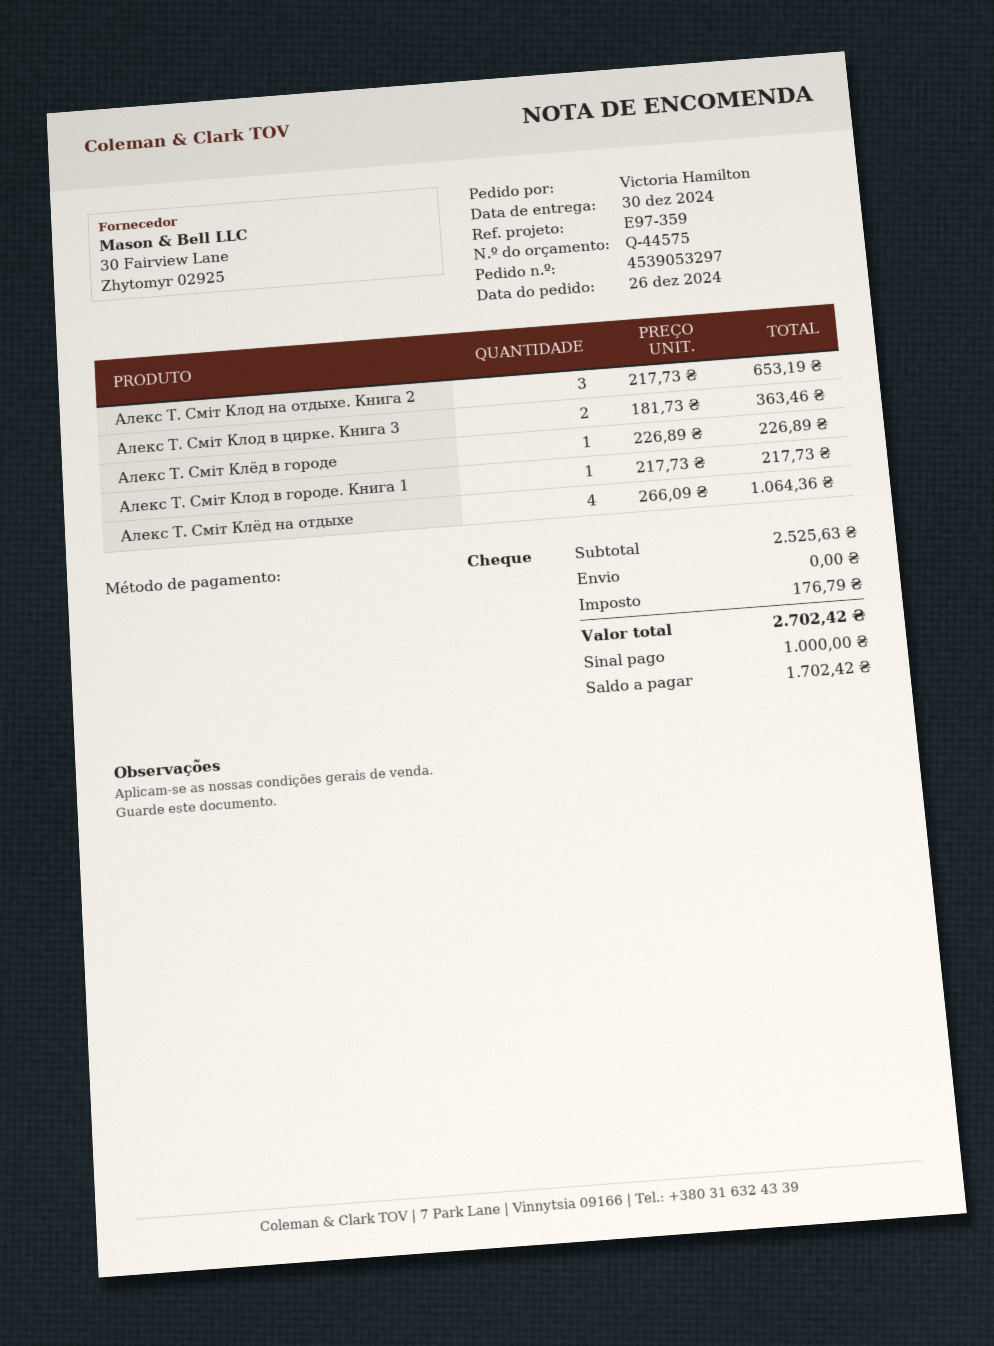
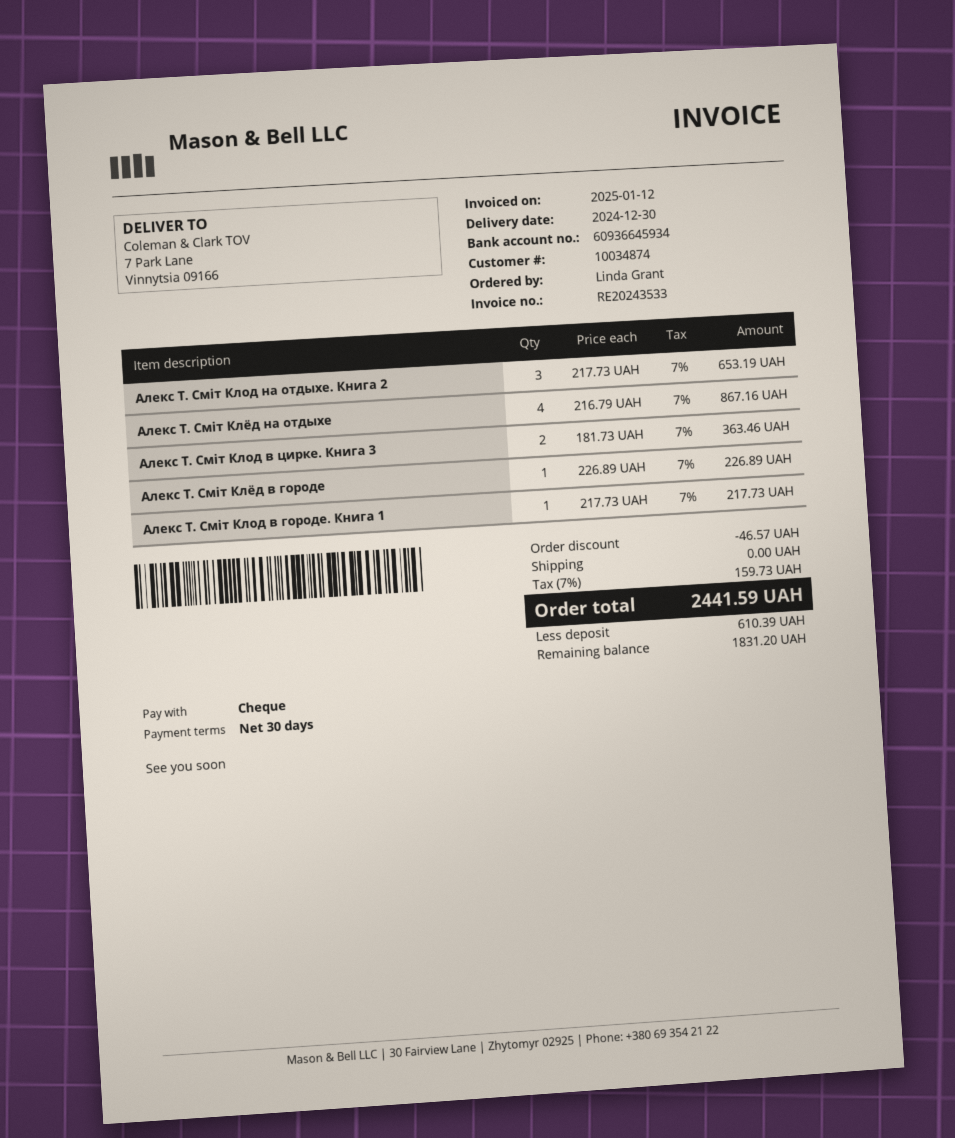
ordered by: Victoria Hamilton -> Linda Grant
Алекс Т. Сміт Клёд на отдыхе: 4 x 266.09 = 1064.36 -> 4 x 216.79 = 867.16
discount: none -> 46.57
tax: 176.79 -> 159.73
total: 2702.42 -> 2441.59
deposit: 1000.00 -> 610.39
balance: 1702.42 -> 1831.20

